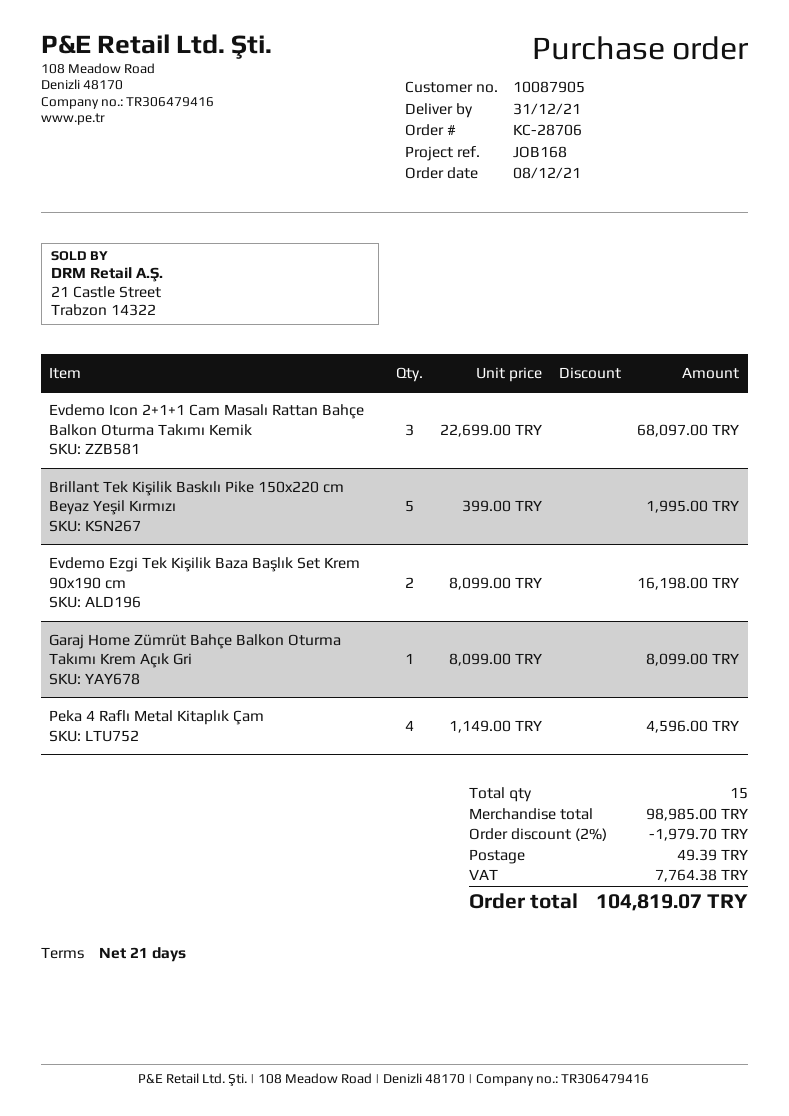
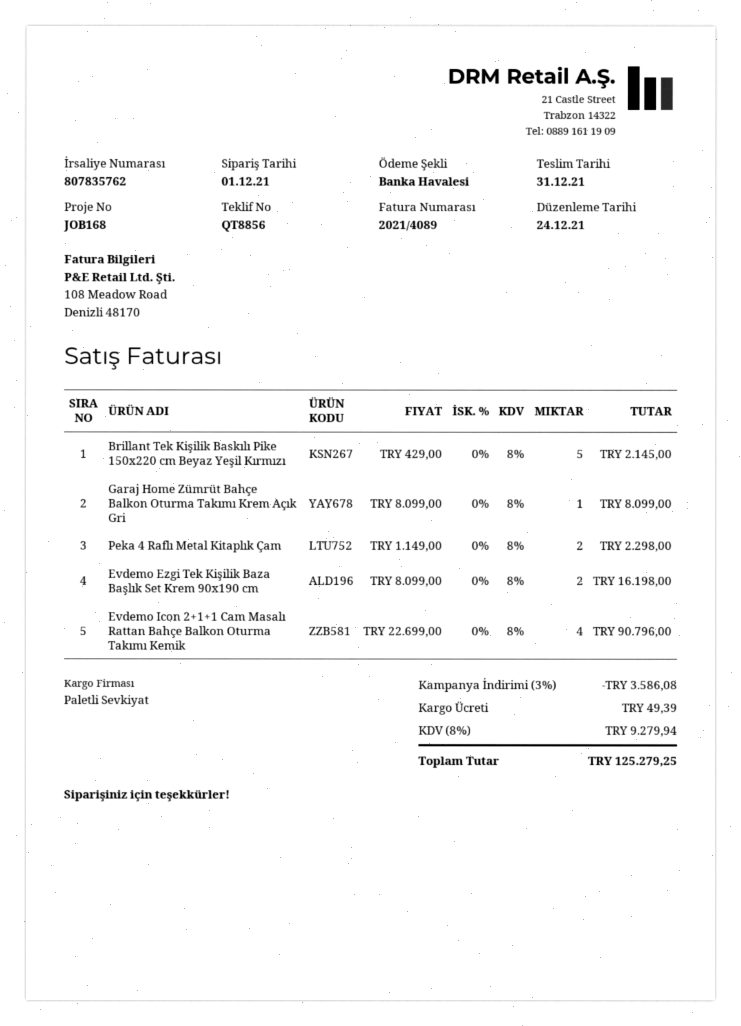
order date: 2021-12-08 -> 2021-12-01
Evdemo Icon 2+1+1 Cam Masalı Rattan Bahçe Balkon Oturma Takımı Kemik: 3 x 22699.00 = 68097.00 -> 4 x 22699.00 = 90796.00
Brillant Tek Kişilik Baskılı Pike 150x220 cm Beyaz Yeşil Kırmızı: 5 x 399.00 = 1995.00 -> 5 x 429.00 = 2145.00
Peka 4 Raflı Metal Kitaplık Çam: 4 x 1149.00 = 4596.00 -> 2 x 1149.00 = 2298.00
discount: 2% = 1979.70 -> 3% = 3586.08
tax: 7764.38 -> 9279.94
total: 104819.07 -> 125279.25

